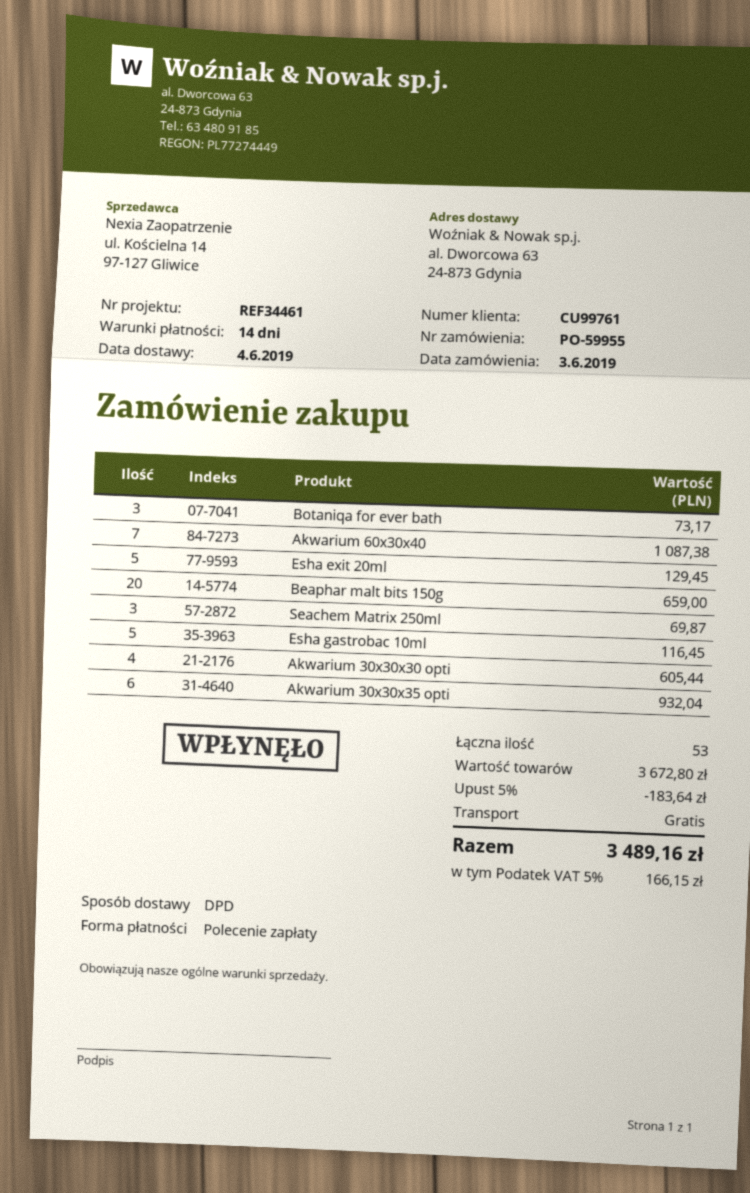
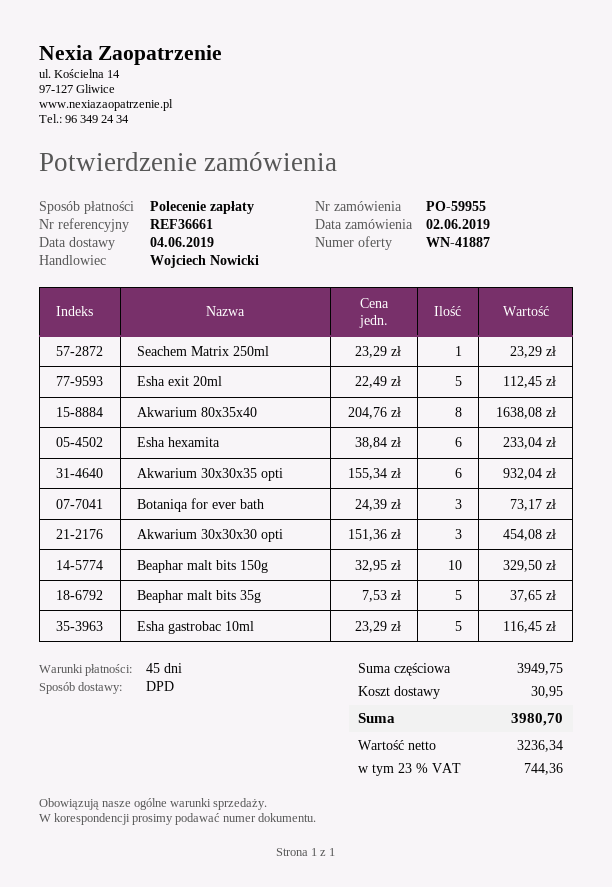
order date: 2019-06-03 -> 2019-06-02
payment terms: 14 days -> 45 days
reference: REF34461 -> REF36661
Akwarium 60x30x40: 7 for 1087.38 -> none
Esha exit 20ml: 5 for 129.45 -> 5 for 112.45
Beaphar malt bits 150g: 20 for 659.00 -> 10 for 329.50
Seachem Matrix 250ml: 3 for 69.87 -> 1 for 23.29
Akwarium 30x30x30 opti: 4 for 605.44 -> 3 for 454.08
Akwarium 80x35x40: none -> 8 for 1638.08
Esha hexamita: none -> 6 for 233.04
Beaphar malt bits 35g: none -> 5 for 37.65
subtotal: 3672.80 -> 3949.75
discount: 5% = 183.64 -> none
shipping: 0.00 -> 30.95
tax: 5% = 166.15 -> 23% = 744.36
total: 3489.16 -> 3980.70

